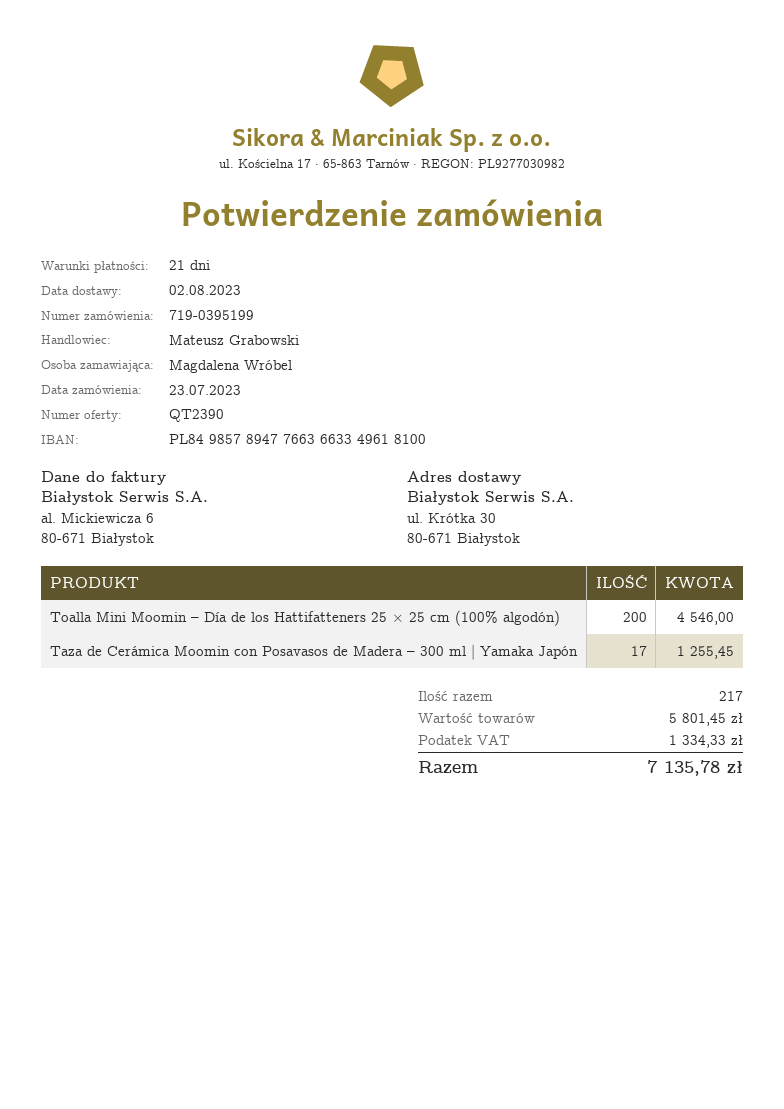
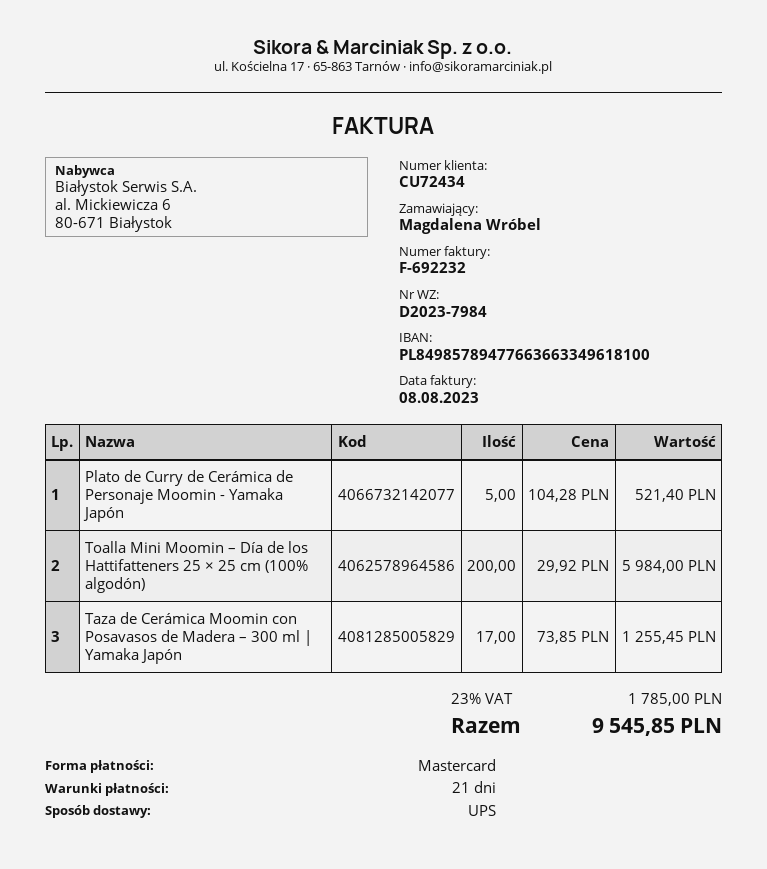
Toalla Mini Moomin – Día de los Hattifatteners 25 × 25 cm (100% algodón): 200 for 4546.00 -> 200 for 5984.00
Plato de Curry de Cerámica de Personaje Moomin - Yamaka Japón: none -> 5 for 521.40
tax: 1334.33 -> 1785.00
total: 7135.78 -> 9545.85

